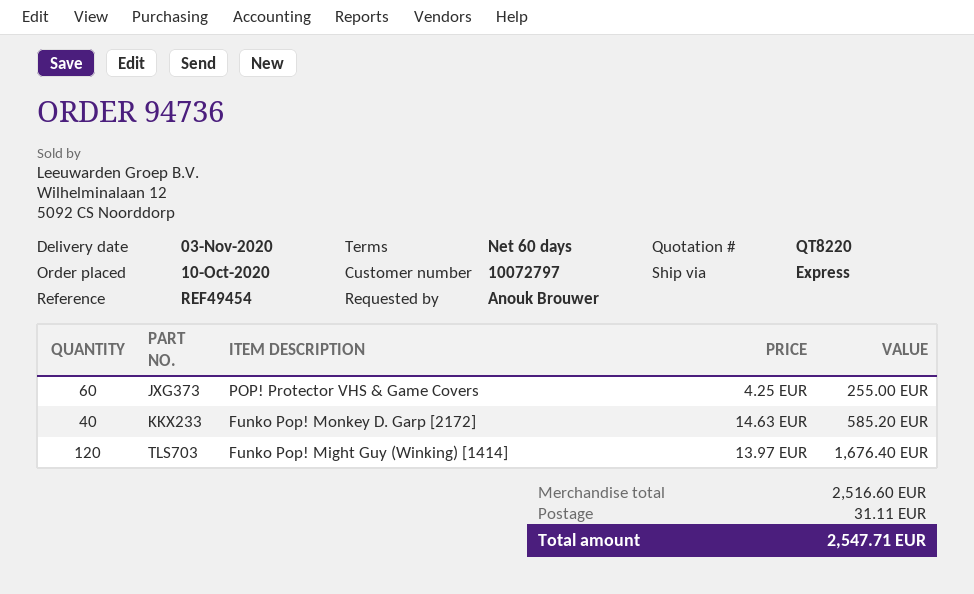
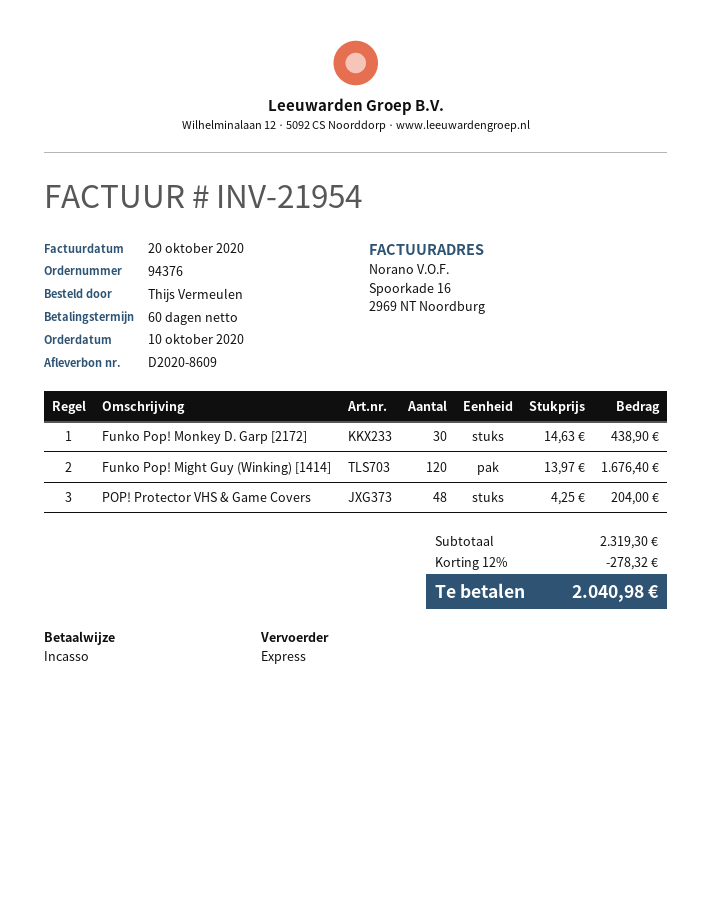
order number: 94736 -> 94376
ordered by: Anouk Brouwer -> Thijs Vermeulen
POP! Protector VHS & Game Covers: 60 x 4.25 = 255.00 -> 48 x 4.25 = 204.00
Funko Pop! Monkey D. Garp [2172]: 40 x 14.63 = 585.20 -> 30 x 14.63 = 438.90
subtotal: 2516.60 -> 2319.30
discount: none -> 12% = 278.32
shipping: 31.11 -> none
total: 2547.71 -> 2040.98

